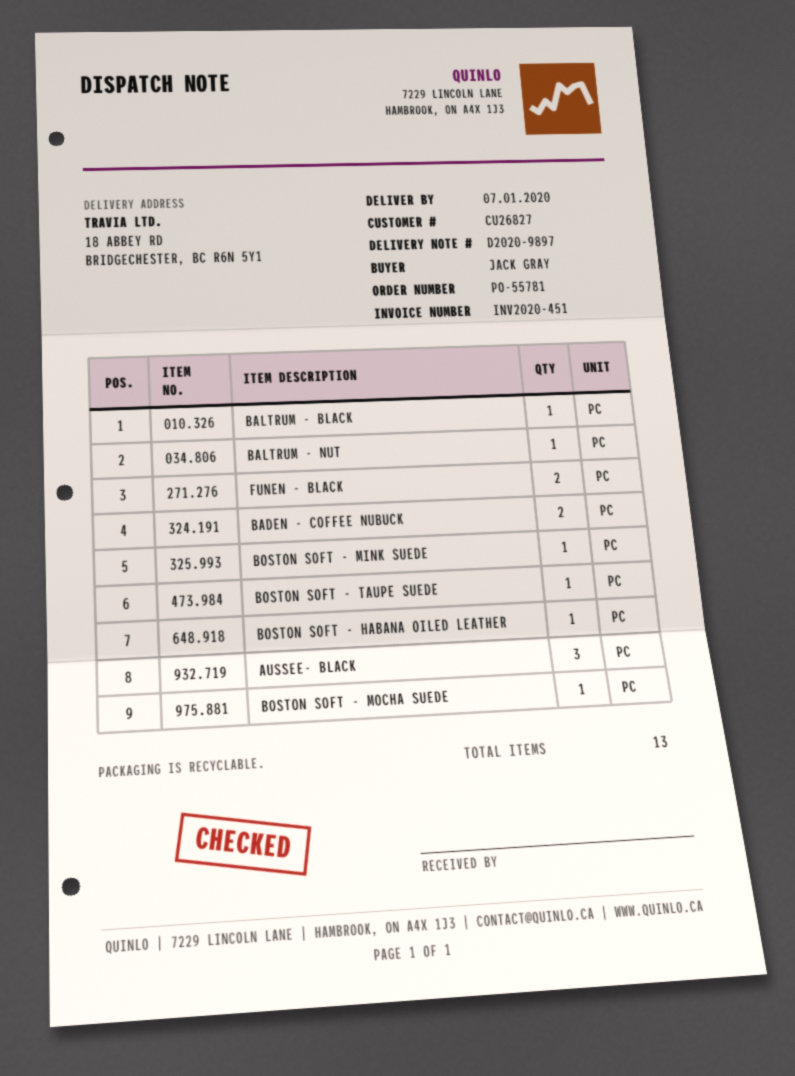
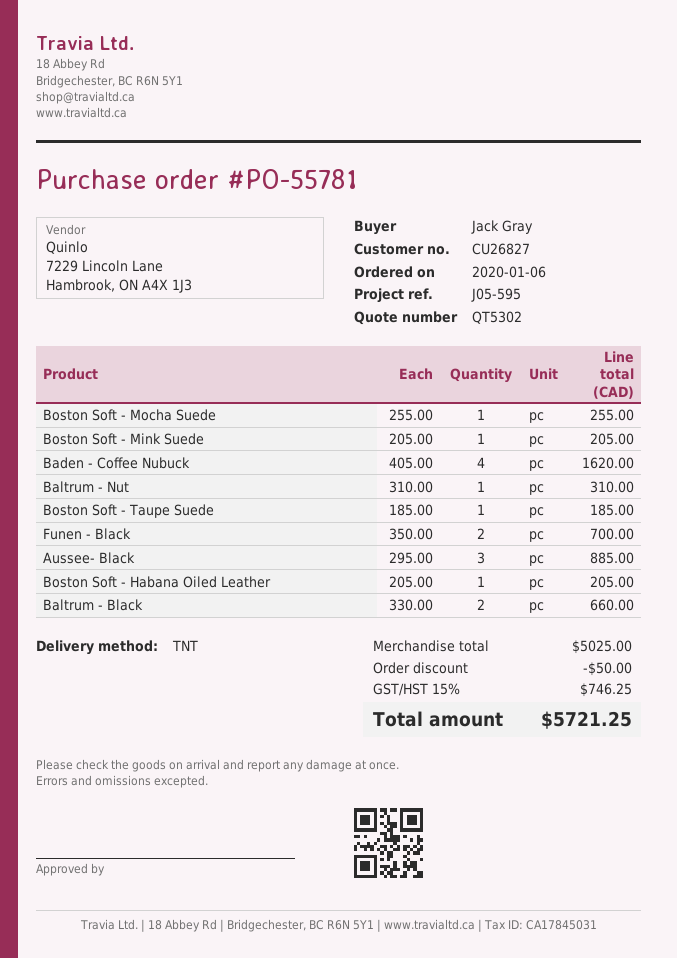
BALTRUM - BLACK: 1 -> 2
BADEN - COFFEE NUBUCK: 2 -> 4

